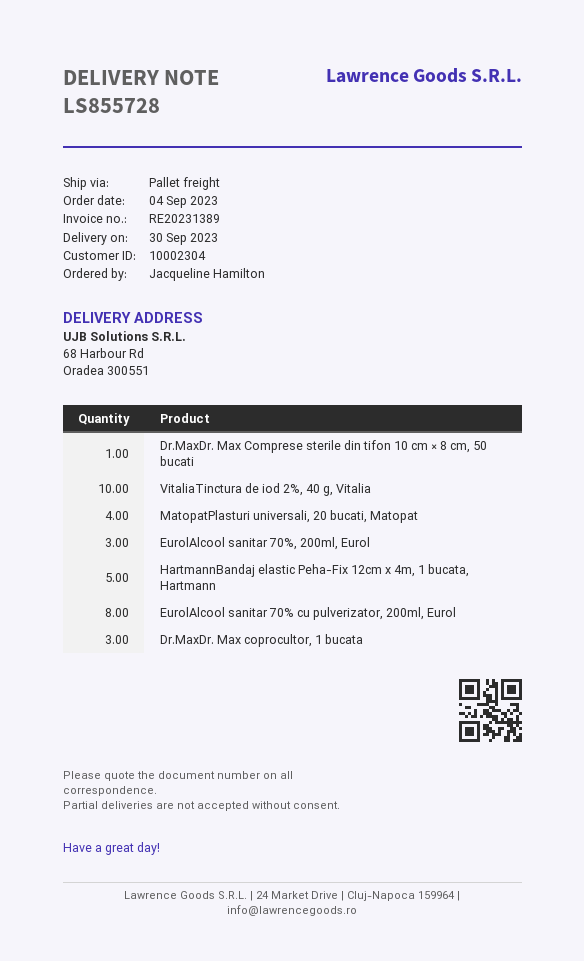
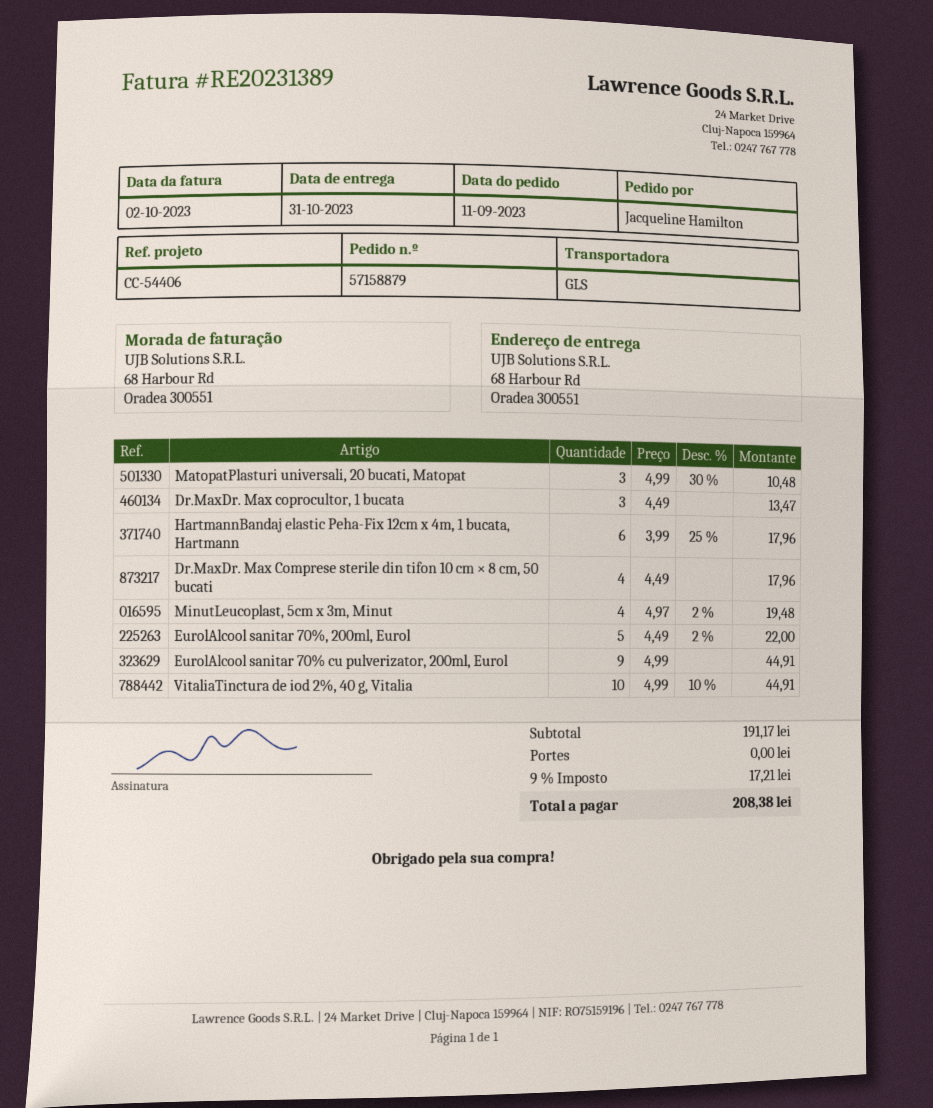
order date: 2023-09-04 -> 2023-09-11
delivery date: 2023-09-30 -> 2023-10-31
shipping method: pallet freight -> GLS
Dr.MaxDr. Max Comprese sterile din tifon 10 cm × 8 cm, 50 bucati: 1 -> 4
MatopatPlasturi universali, 20 bucati, Matopat: 4 -> 3
EurolAlcool sanitar 70%, 200ml, Eurol: 3 -> 5
HartmannBandaj elastic Peha-Fix 12cm x 4m, 1 bucata, Hartmann: 5 -> 6
EurolAlcool sanitar 70% cu pulverizator, 200ml, Eurol: 8 -> 9
MinutLeucoplast, 5cm x 3m, Minut: none -> 4

